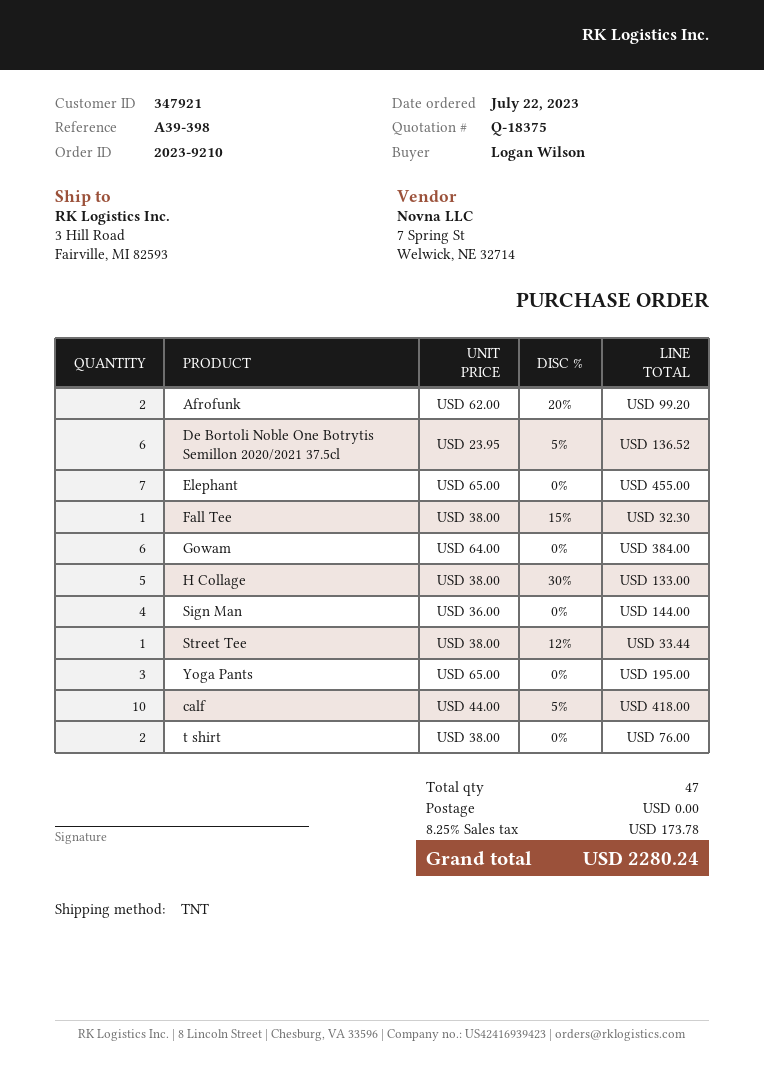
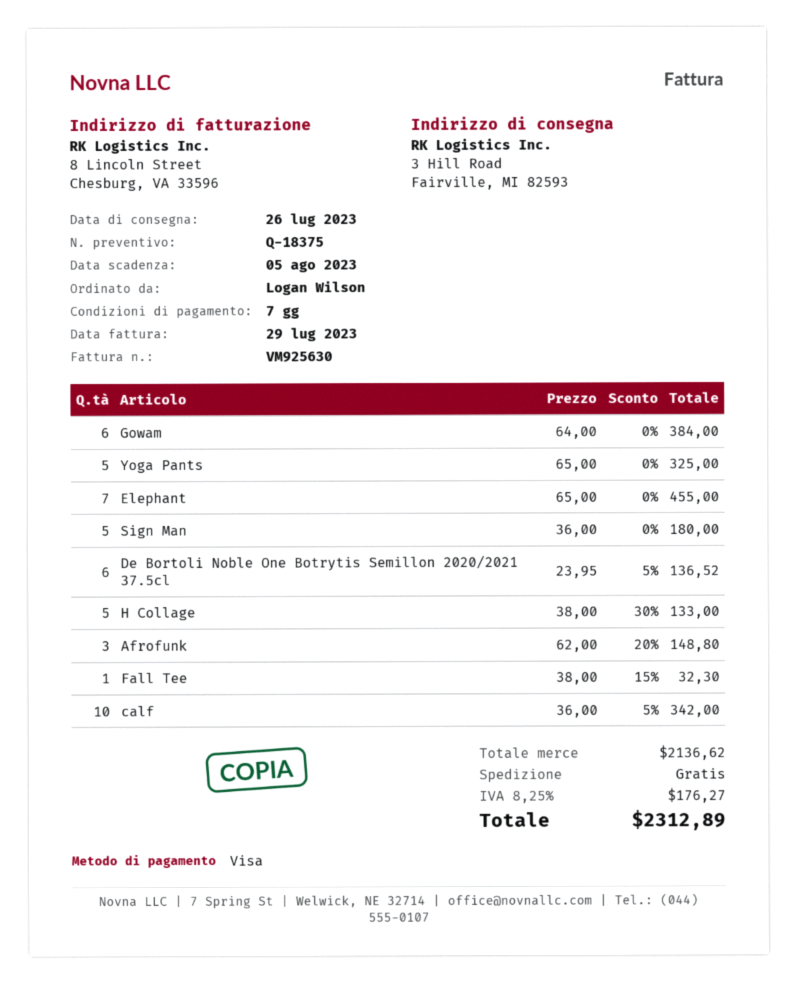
Afrofunk: 2 x 62.00 - 20% = 99.20 -> 3 x 62.00 - 20% = 148.80
Sign Man: 4 x 36.00 = 144.00 -> 5 x 36.00 = 180.00
Street Tee: 1 x 38.00 - 12% = 33.44 -> none
Yoga Pants: 3 x 65.00 = 195.00 -> 5 x 65.00 = 325.00
calf: 10 x 44.00 - 5% = 418.00 -> 10 x 36.00 - 5% = 342.00
t shirt: 2 x 38.00 = 76.00 -> none
tax: 8.25% = 173.78 -> 8.25% = 176.27
total: 2280.24 -> 2312.89

